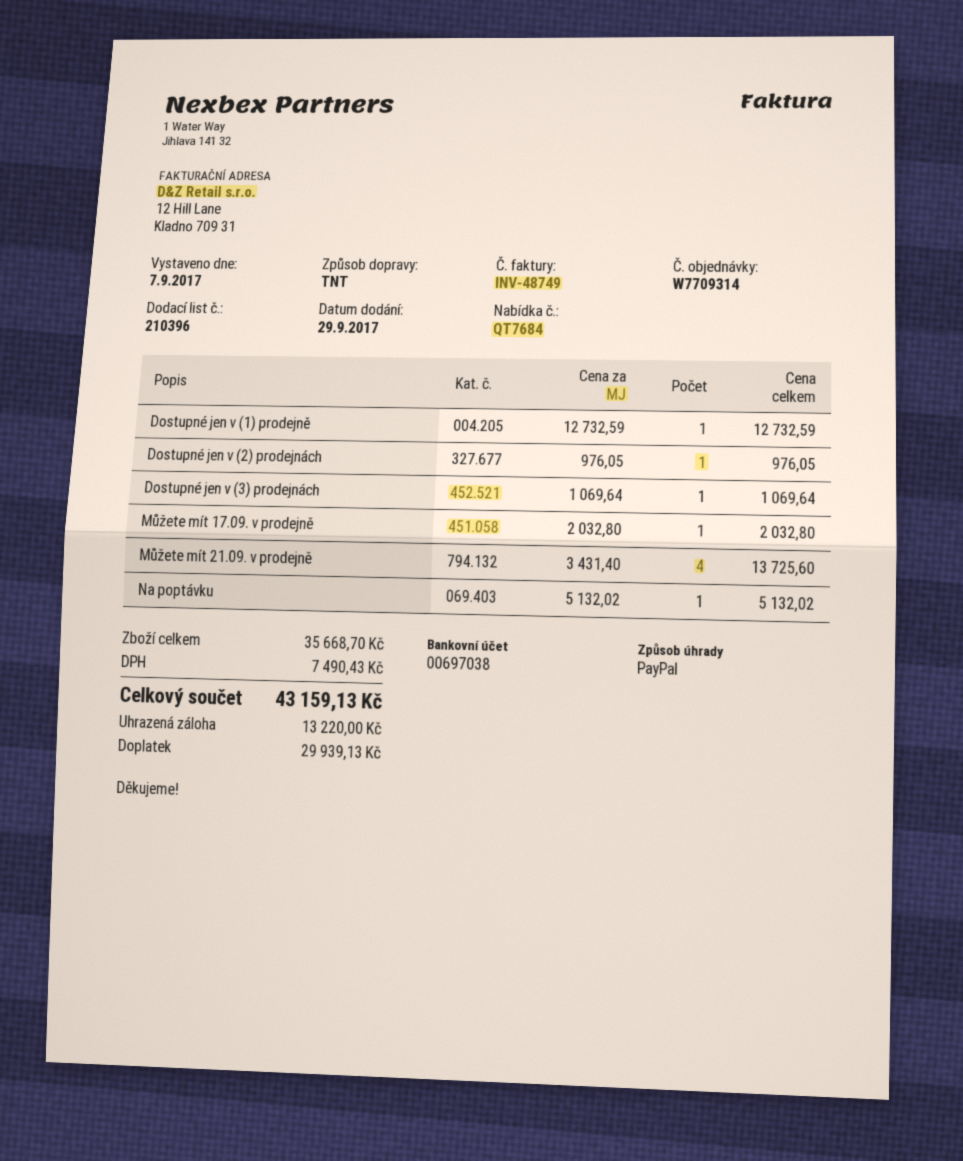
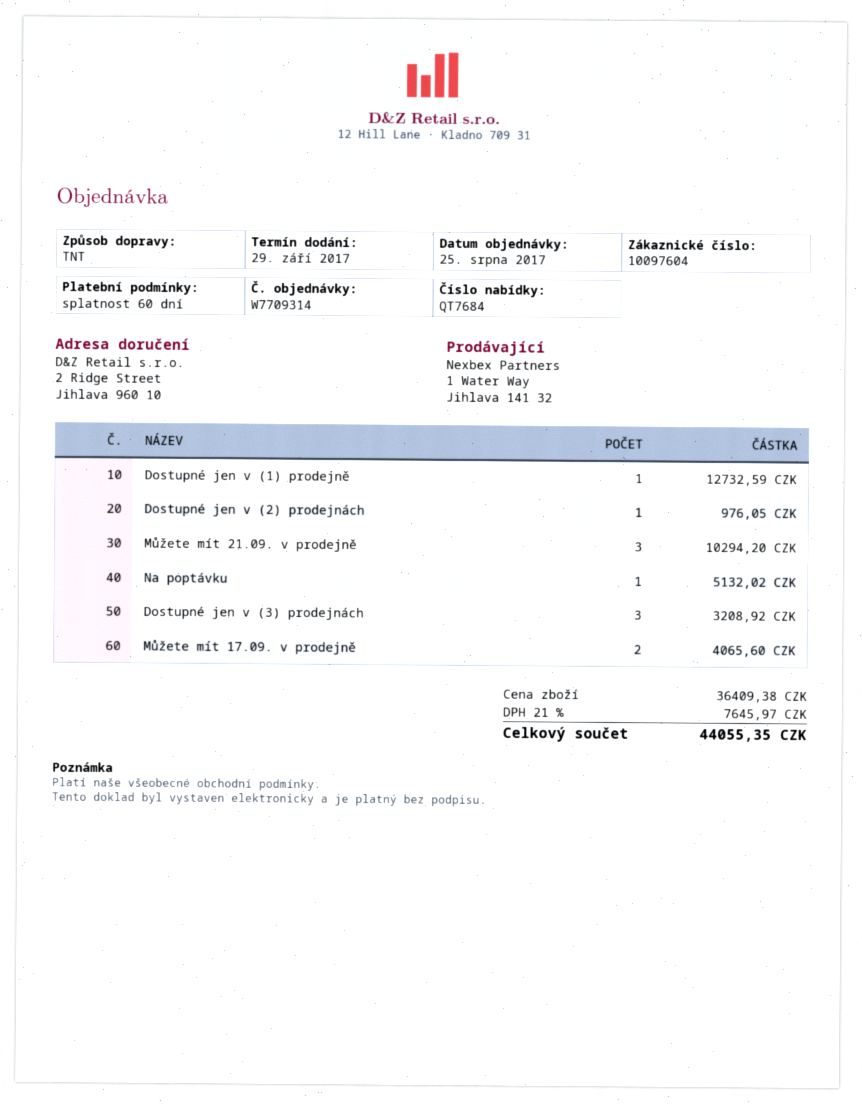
Dostupné jen v (3) prodejnách: 1 for 1069.64 -> 3 for 3208.92
Můžete mít 17.09. v prodejně: 1 for 2032.80 -> 2 for 4065.60
Můžete mít 21.09. v prodejně: 4 for 13725.60 -> 3 for 10294.20
subtotal: 35668.70 -> 36409.38
tax: 7490.43 -> 7645.97
total: 43159.13 -> 44055.35

